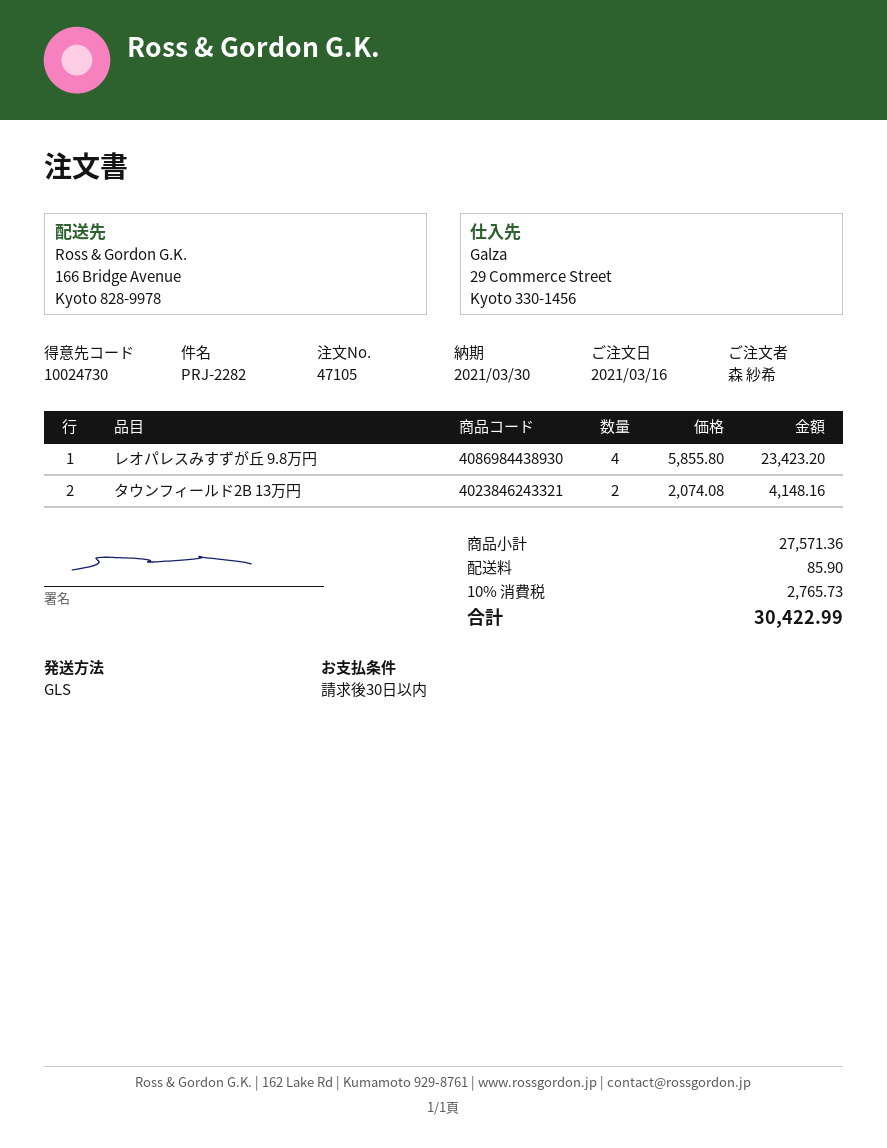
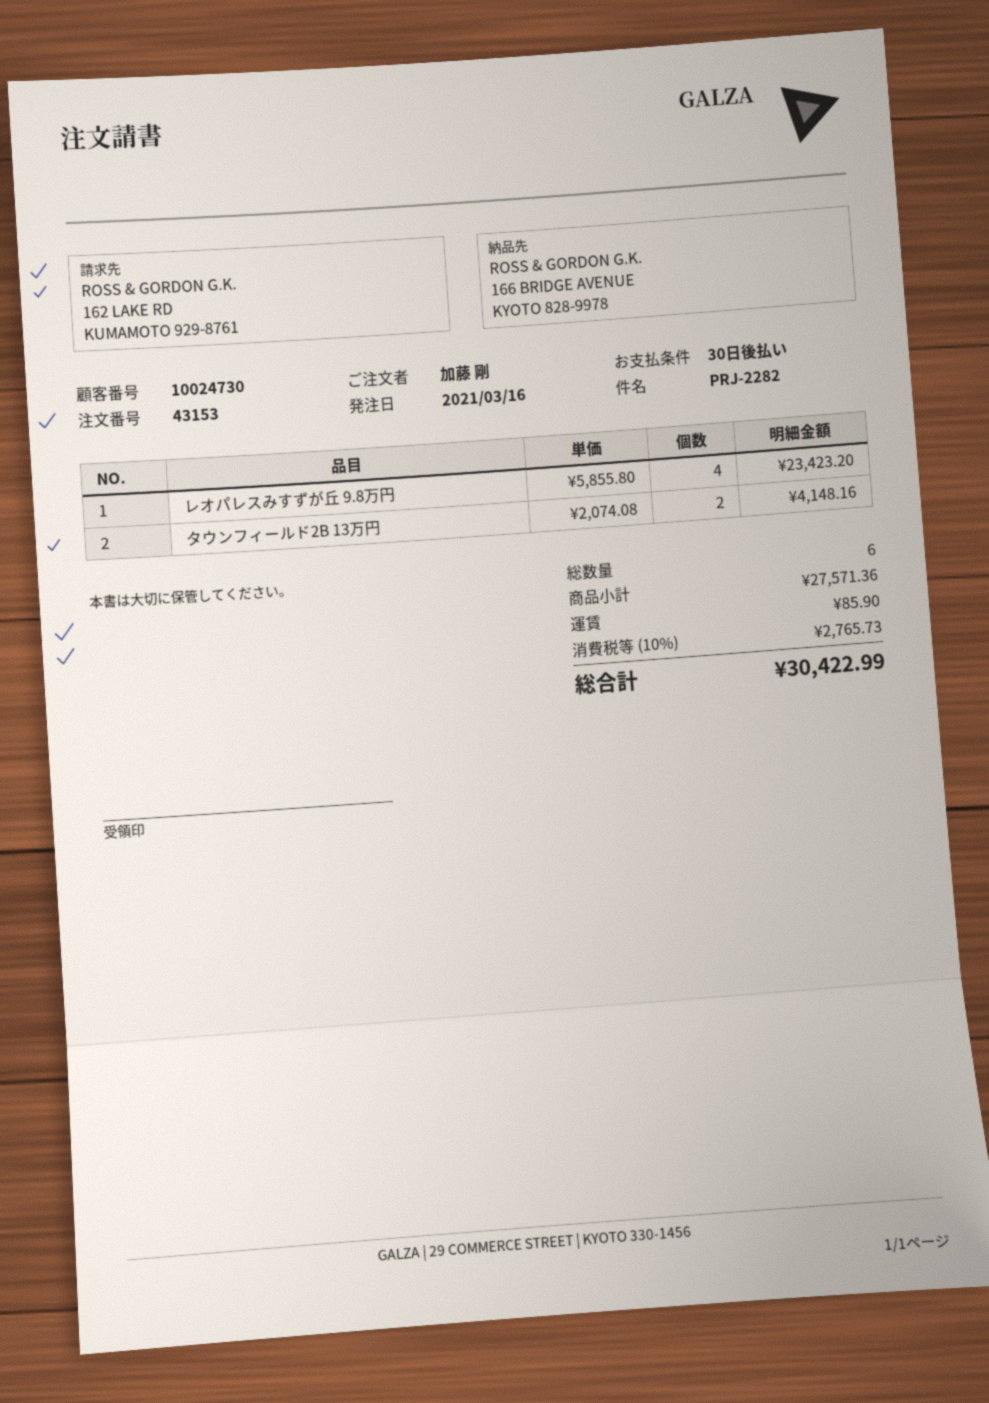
order number: 47105 -> 43153
ordered by: 森 紗希 -> 加藤 剛

